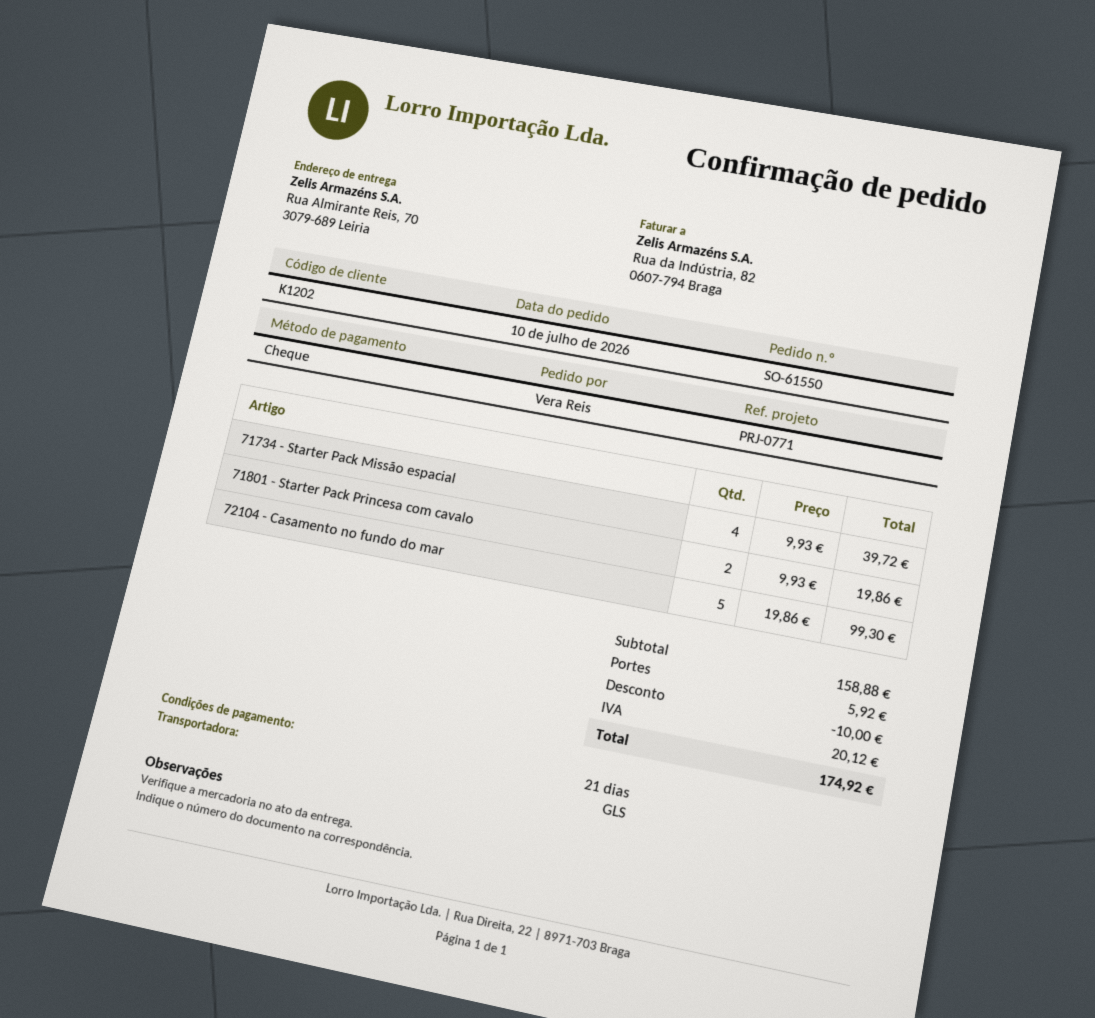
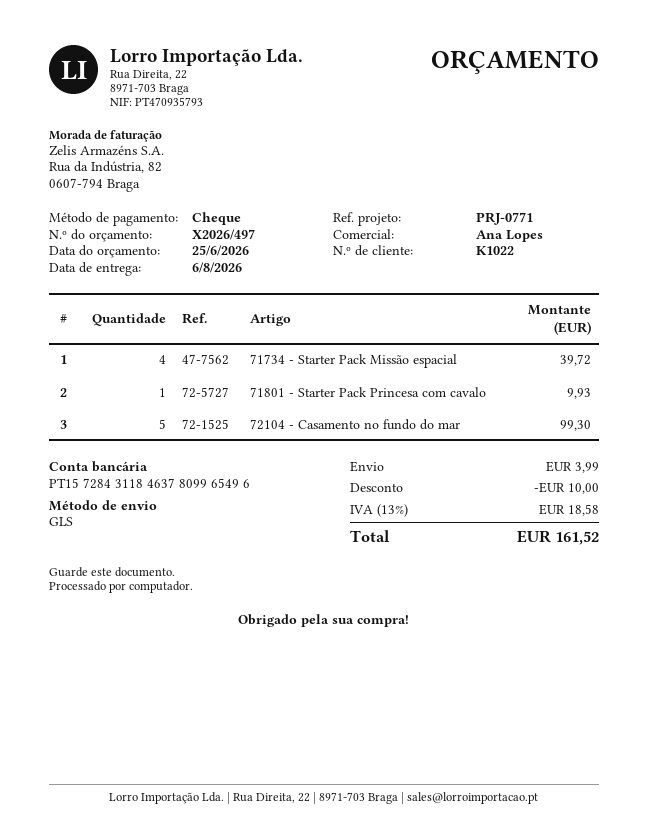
customer number: K1202 -> K1022
71801 - Starter Pack Princesa com cavalo: 2 for 19.86 -> 1 for 9.93
shipping: 5.92 -> 3.99
tax: 20.12 -> 18.58
total: 174.92 -> 161.52

